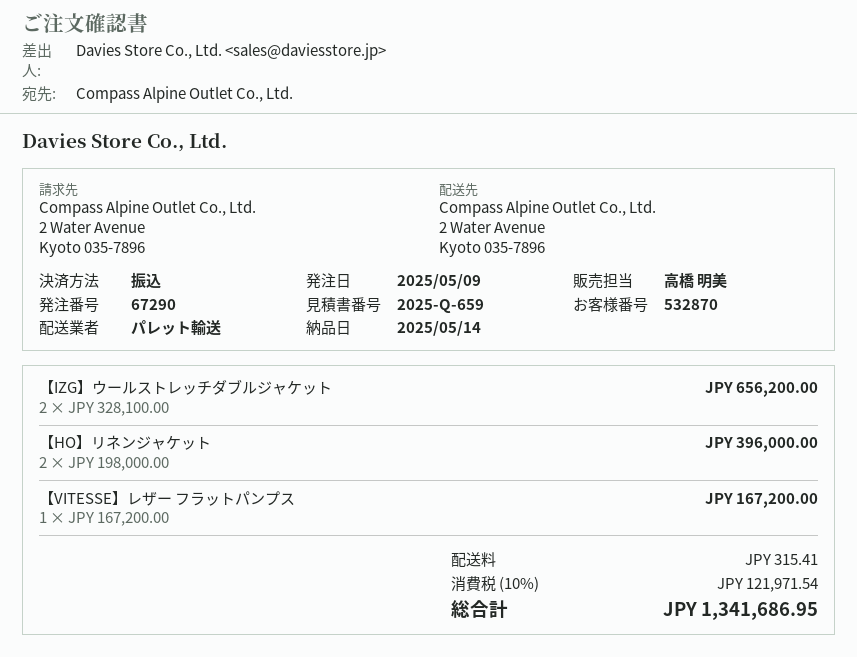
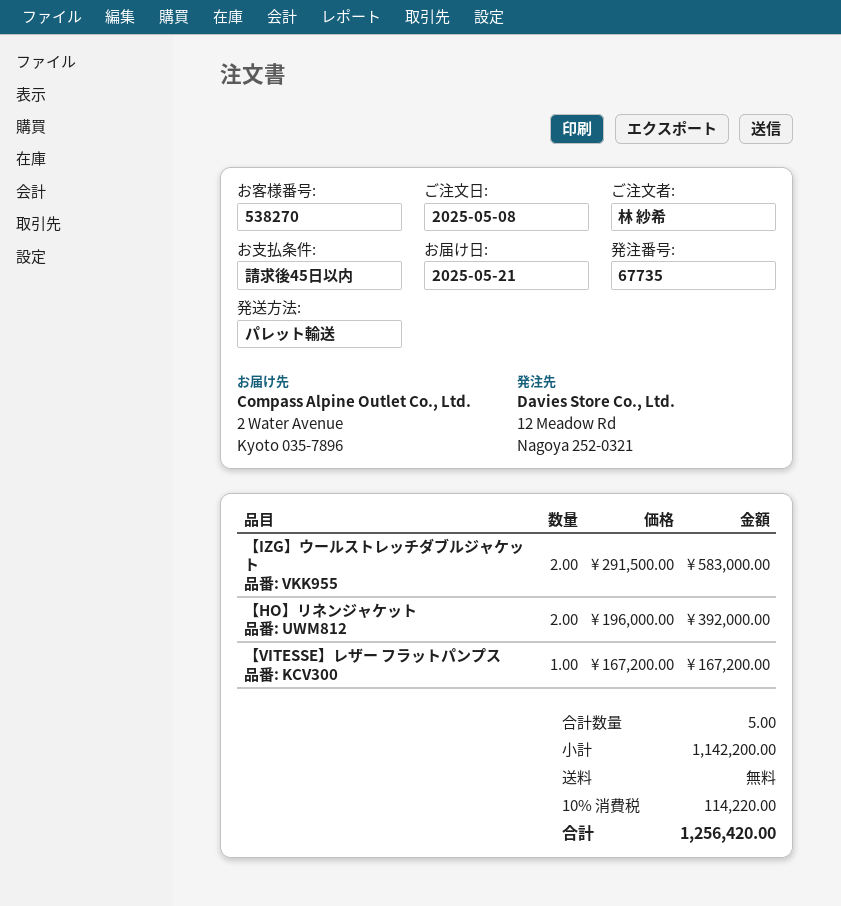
order number: 67290 -> 67735
order date: 2025-05-09 -> 2025-05-08
delivery date: 2025-05-14 -> 2025-05-21
customer number: 532870 -> 538270
【IZG】ウールストレッチダブルジャケット: 2 x 328100.00 = 656200.00 -> 2 x 291500.00 = 583000.00
【HO】リネンジャケット: 2 x 198000.00 = 396000.00 -> 2 x 196000.00 = 392000.00
shipping: 315.41 -> 0.00
tax: 10% = 121971.54 -> 10% = 114220.00
total: 1341686.95 -> 1256420.00

